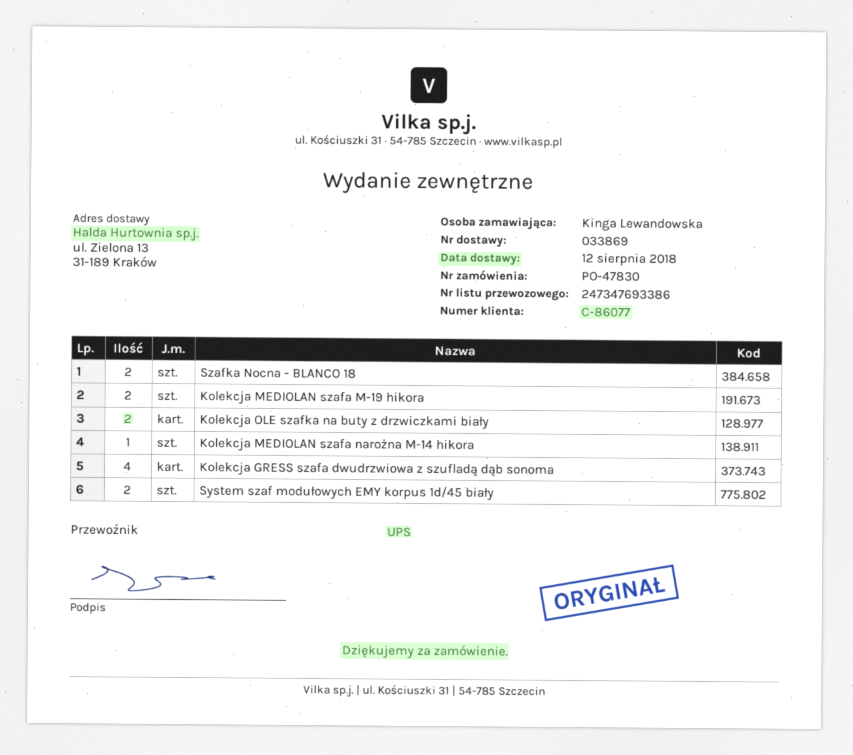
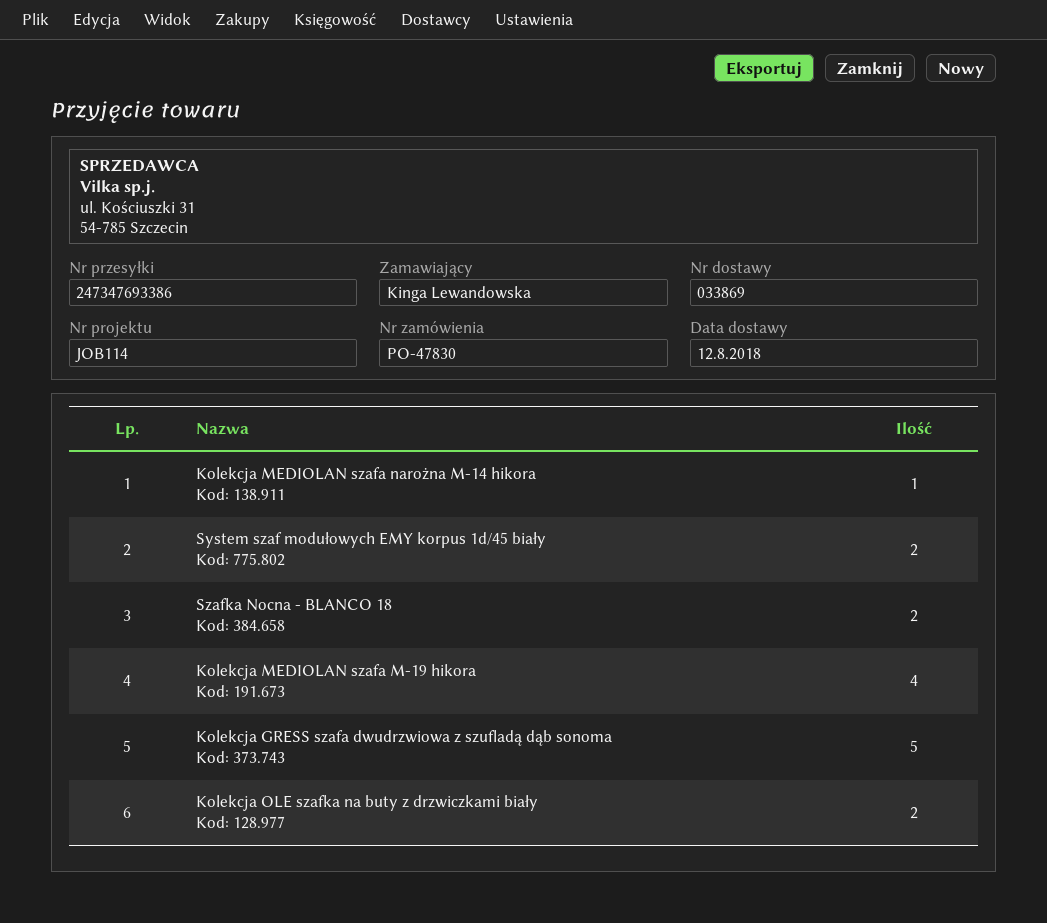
Kolekcja MEDIOLAN szafa M-19 hikora: 2 -> 4
Kolekcja GRESS szafa dwudrzwiowa z szufladą dąb sonoma: 4 -> 5

